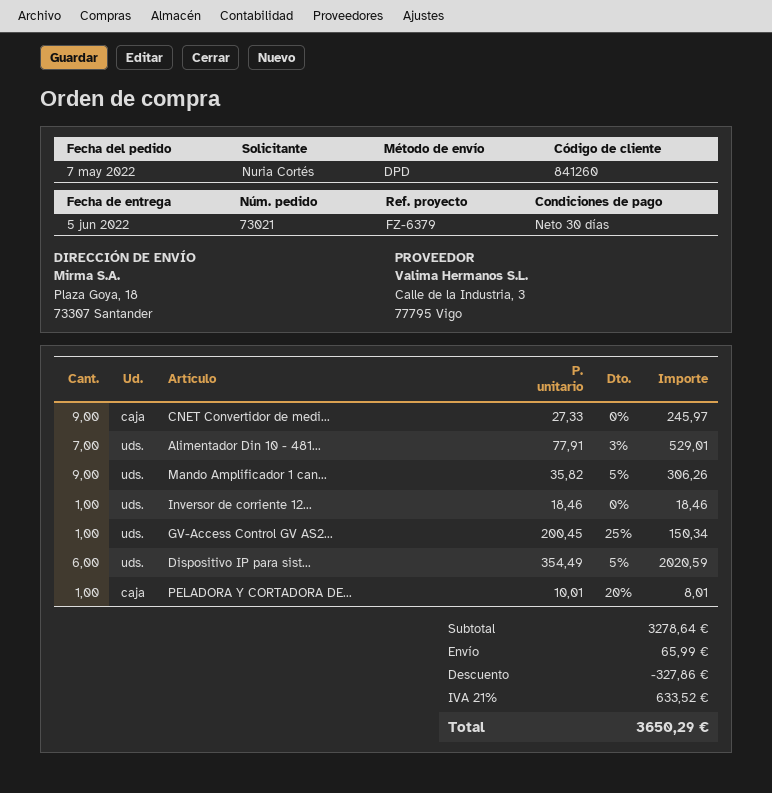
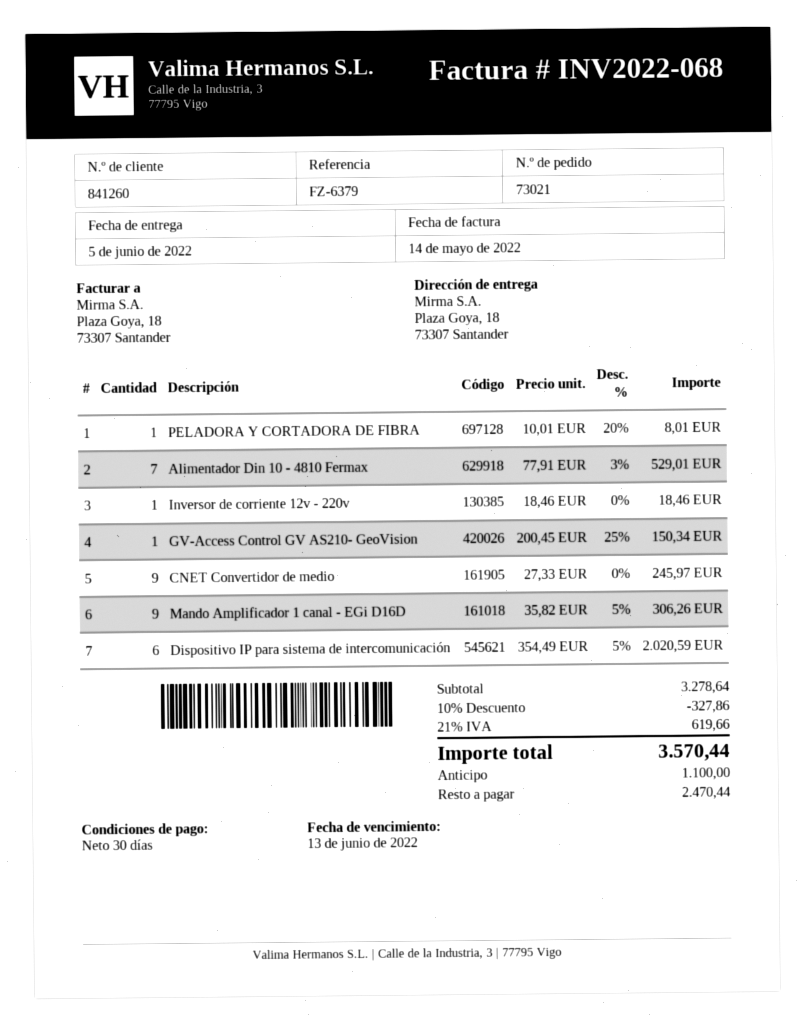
shipping: 65.99 -> none
tax: 21% = 633.52 -> 21% = 619.66
total: 3650.29 -> 3570.44

